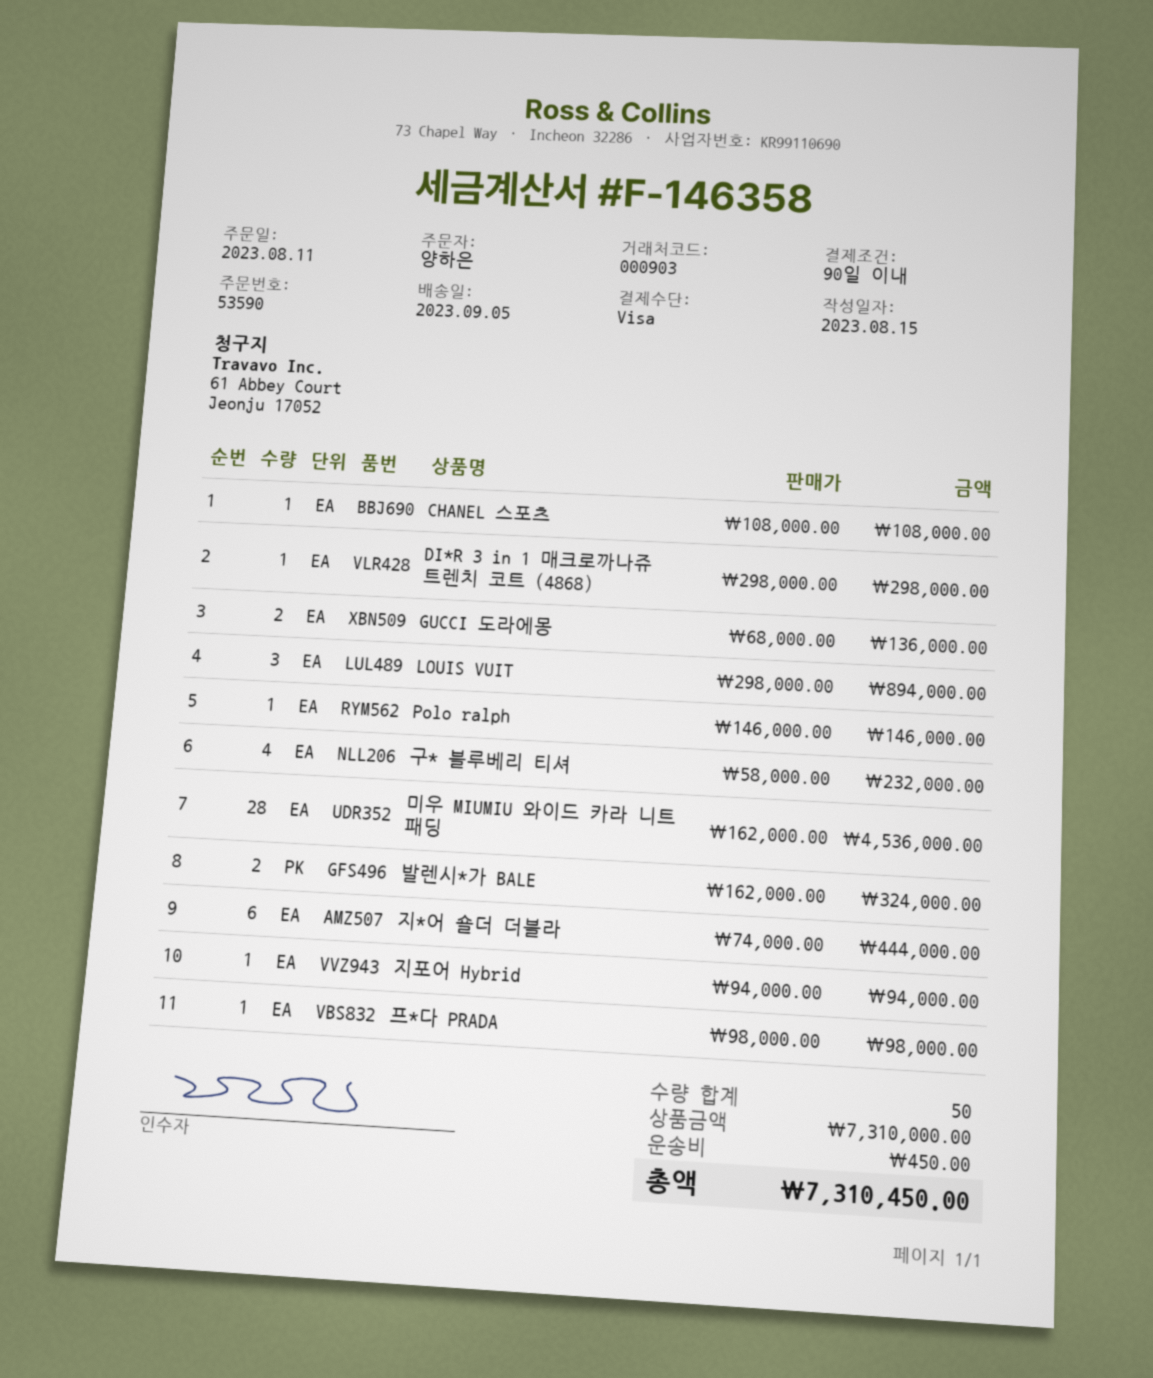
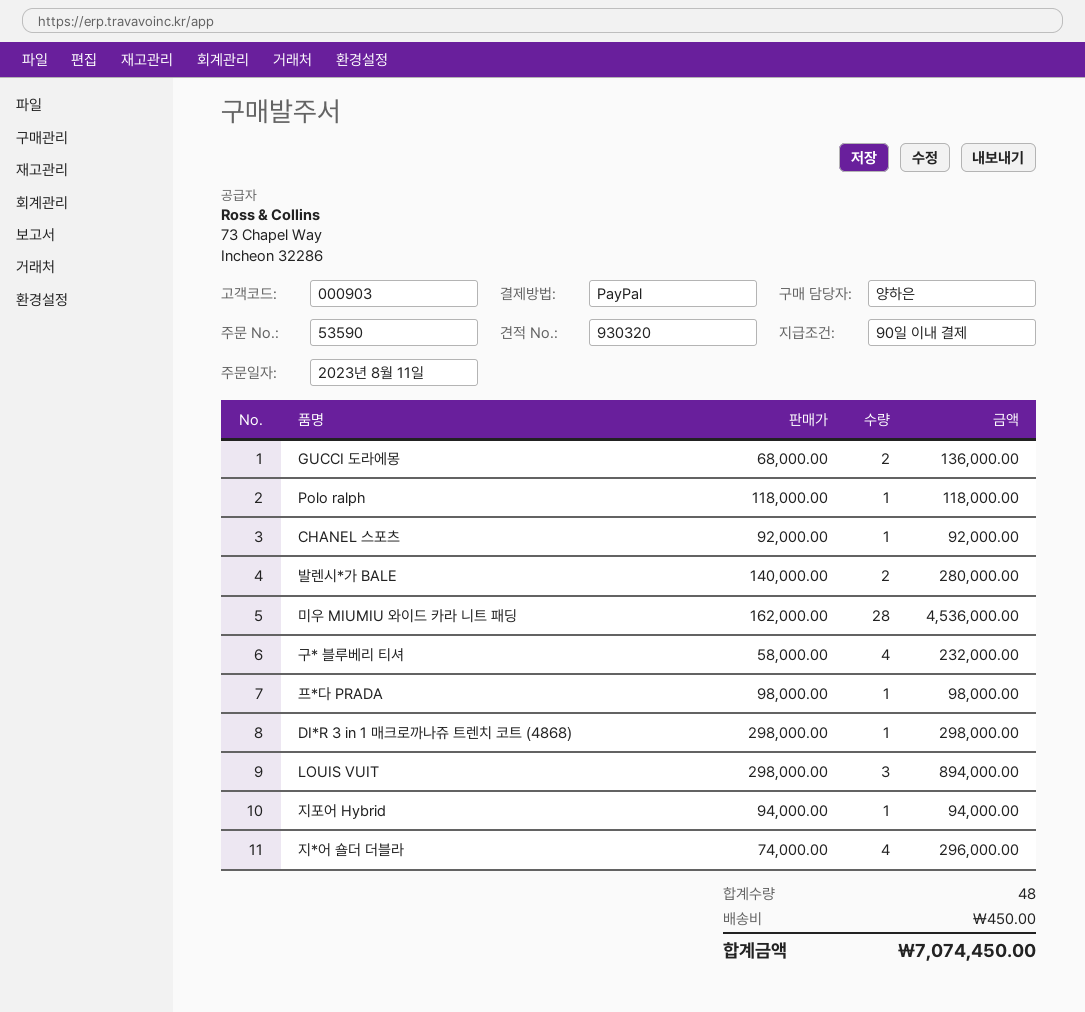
payment method: Visa -> PayPal
CHANEL 스포츠: 1 x 108000.00 = 108000.00 -> 1 x 92000.00 = 92000.00
Polo ralph: 1 x 146000.00 = 146000.00 -> 1 x 118000.00 = 118000.00
발렌시*가 BALE: 2 x 162000.00 = 324000.00 -> 2 x 140000.00 = 280000.00
지*어 숄더 더블라: 6 x 74000.00 = 444000.00 -> 4 x 74000.00 = 296000.00
total quantity: 50 -> 48
total: 7310450.00 -> 7074450.00

